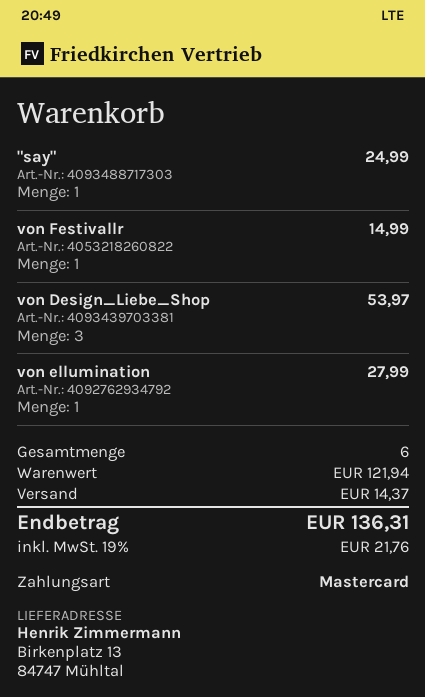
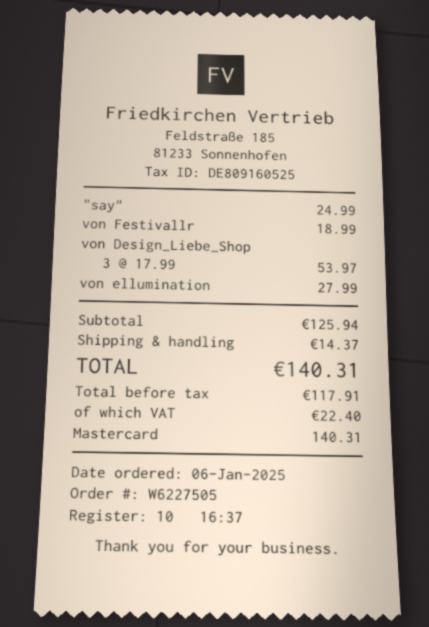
von Festivallr: 1 for 14.99 -> 1 for 18.99
subtotal: 121.94 -> 125.94
tax: 21.76 -> 22.40
total: 136.31 -> 140.31

